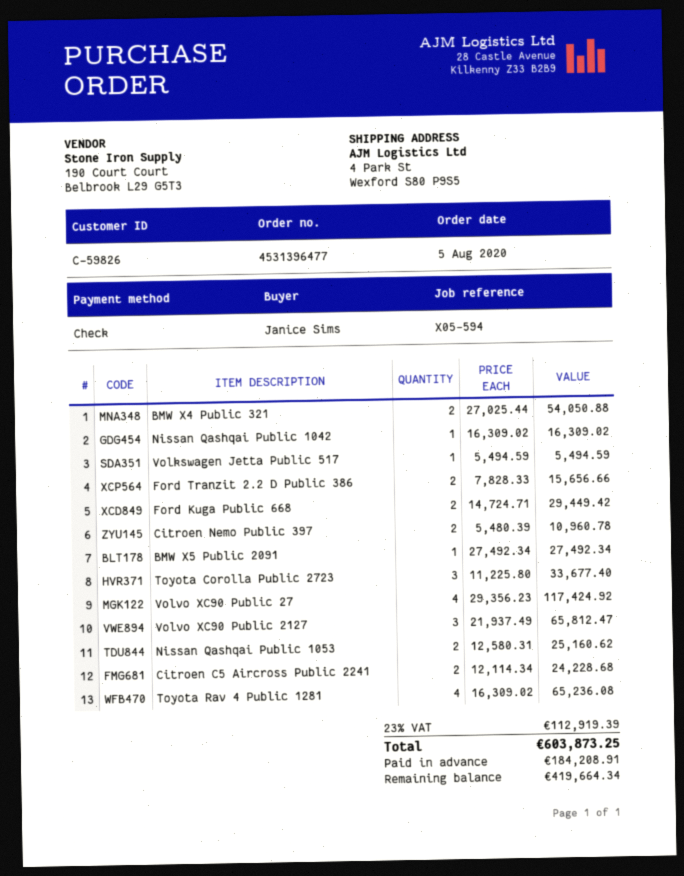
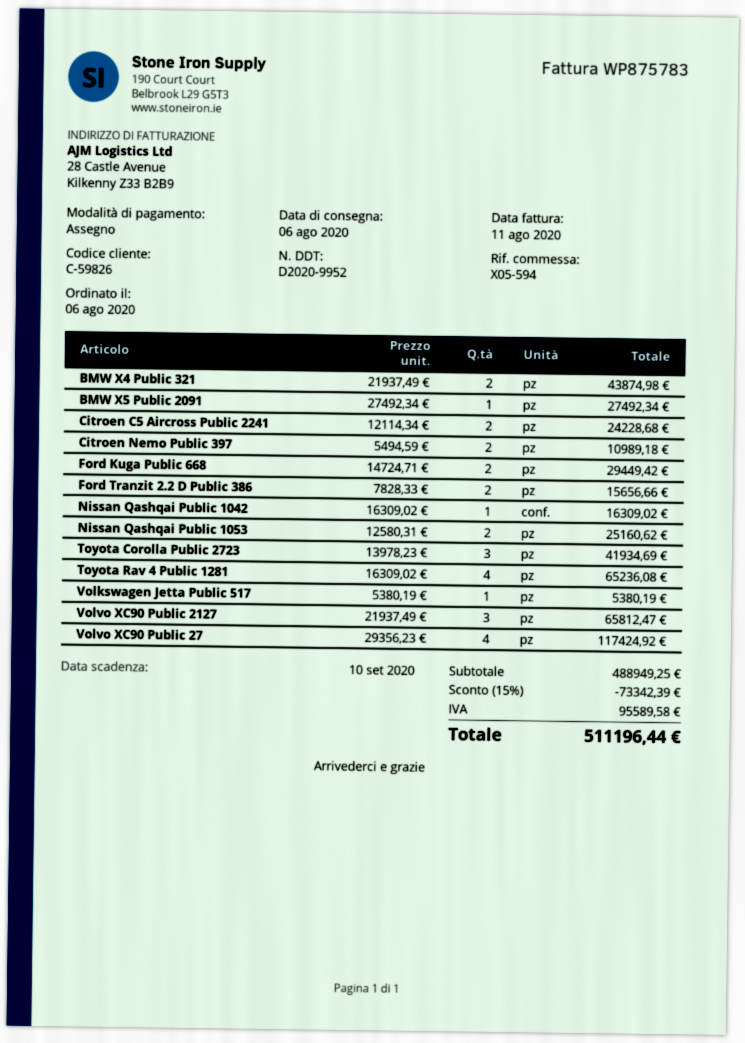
order date: 2020-08-05 -> 2020-08-06
BMW X4 Public 321: 2 x 27025.44 = 54050.88 -> 2 x 21937.49 = 43874.98
Volkswagen Jetta Public 517: 1 x 5494.59 = 5494.59 -> 1 x 5380.19 = 5380.19
Citroen Nemo Public 397: 2 x 5480.39 = 10960.78 -> 2 x 5494.59 = 10989.18
Toyota Corolla Public 2723: 3 x 11225.80 = 33677.40 -> 3 x 13978.23 = 41934.69
discount: none -> 15% = 73342.39
tax: 112919.39 -> 95589.58
total: 603873.25 -> 511196.44

